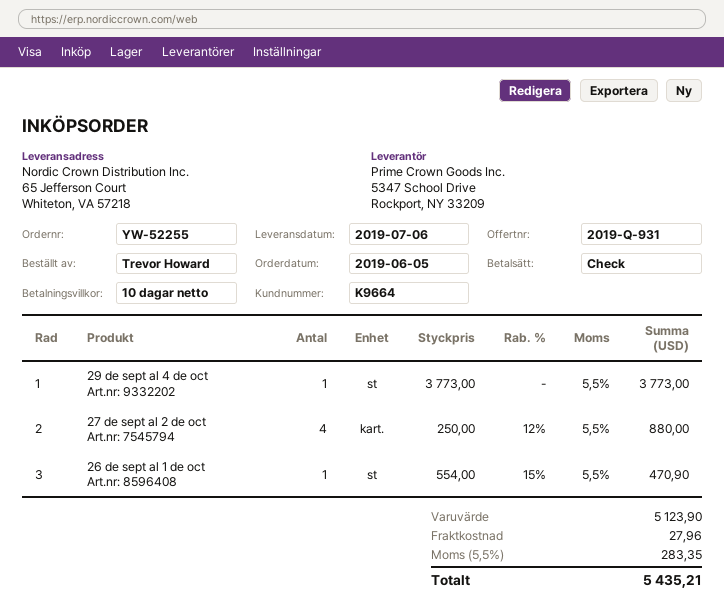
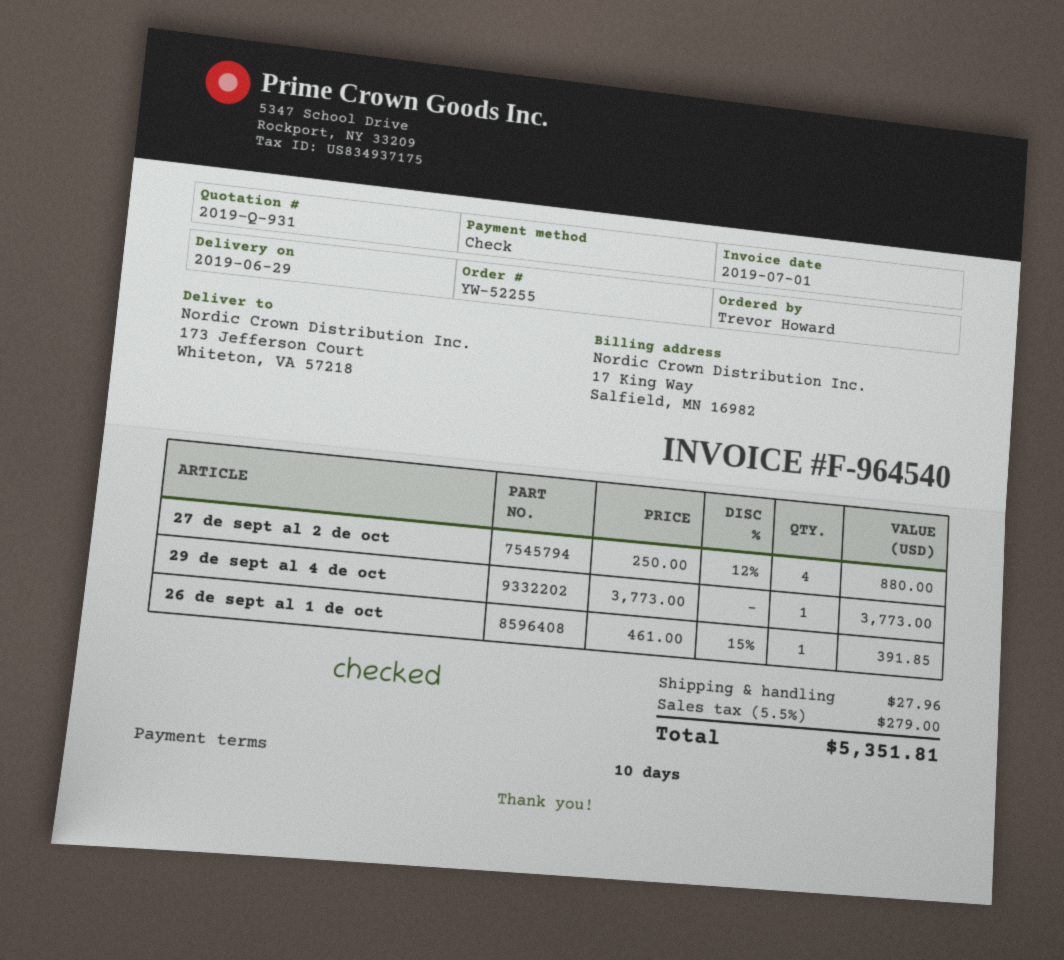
delivery date: 2019-07-06 -> 2019-06-29
ship to: 65 Jefferson Court, Whiteton, VA 57218 -> 173 Jefferson Court, Whiteton, VA 57218
26 de sept al 1 de oct: 1 x 554.00 - 15% = 470.90 -> 1 x 461.00 - 15% = 391.85
tax: 5.5% = 283.35 -> 5.5% = 279.00
total: 5435.21 -> 5351.81

